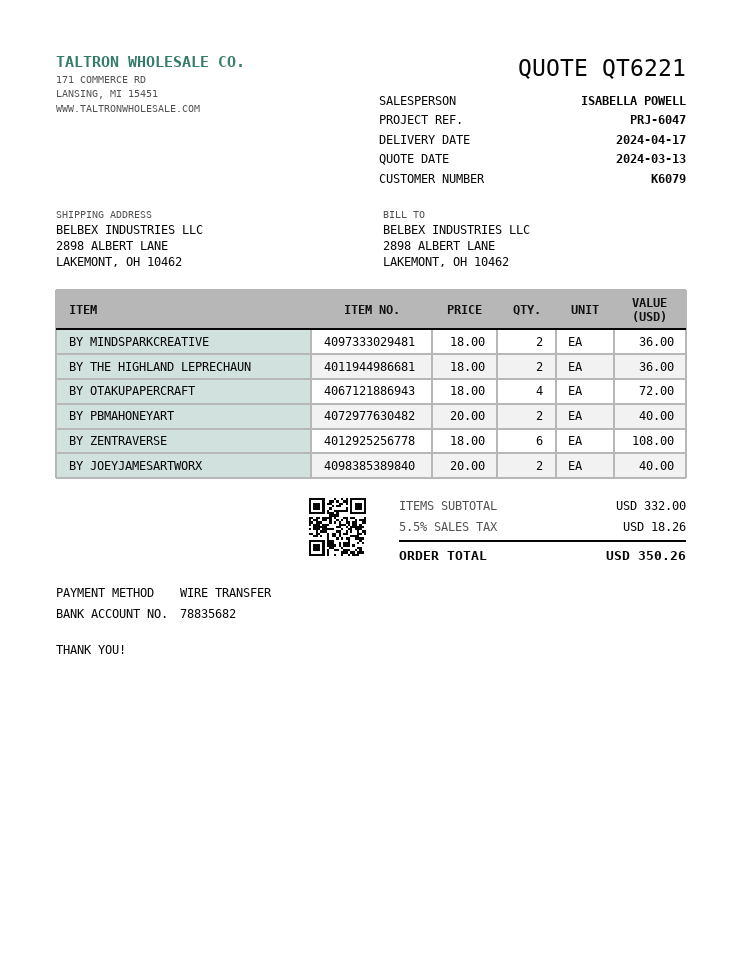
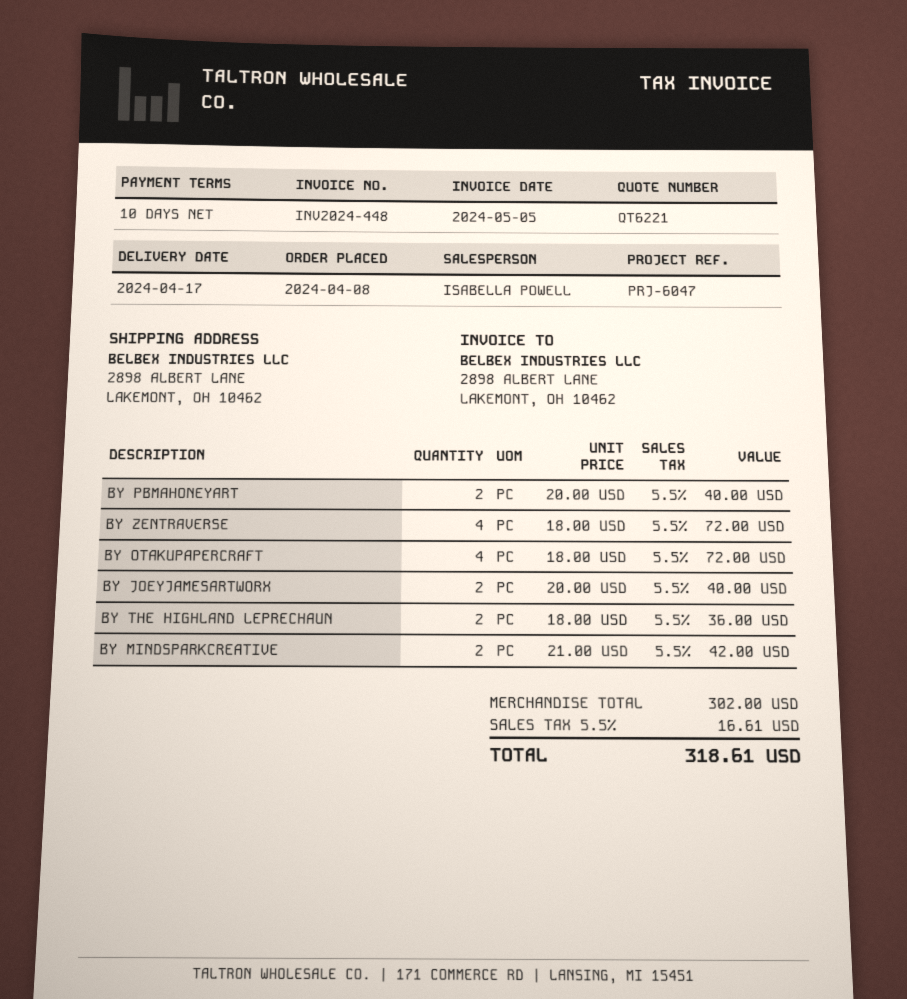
BY MINDSPARKCREATIVE: 2 x 18.00 = 36.00 -> 2 x 21.00 = 42.00
BY ZENTRAVERSE: 6 x 18.00 = 108.00 -> 4 x 18.00 = 72.00
subtotal: 332.00 -> 302.00
tax: 5.5% = 18.26 -> 5.5% = 16.61
total: 350.26 -> 318.61

